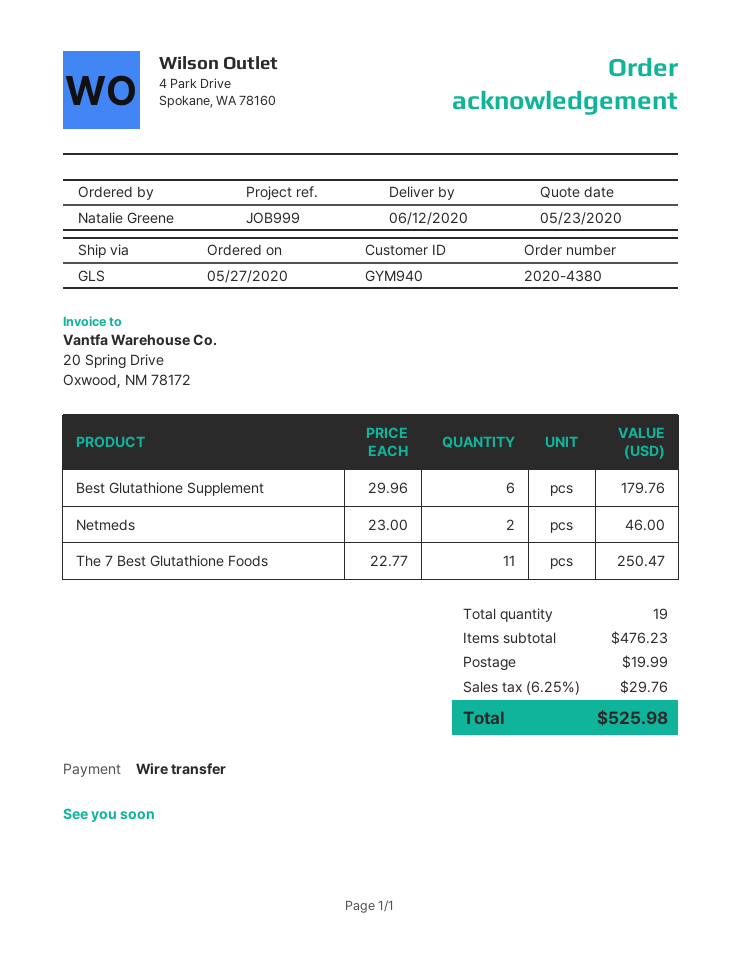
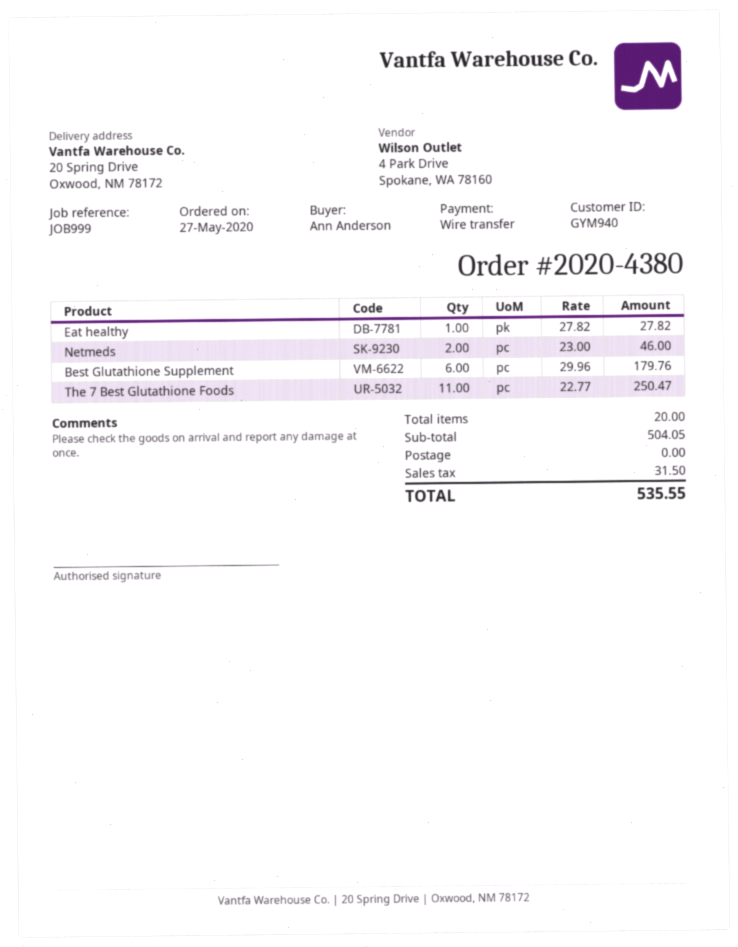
ordered by: Natalie Greene -> Ann Anderson
Eat healthy: none -> 1 x 27.82 = 27.82
total quantity: 19 -> 20
subtotal: 476.23 -> 504.05
shipping: 19.99 -> 0.00
tax: 29.76 -> 31.50
total: 525.98 -> 535.55

